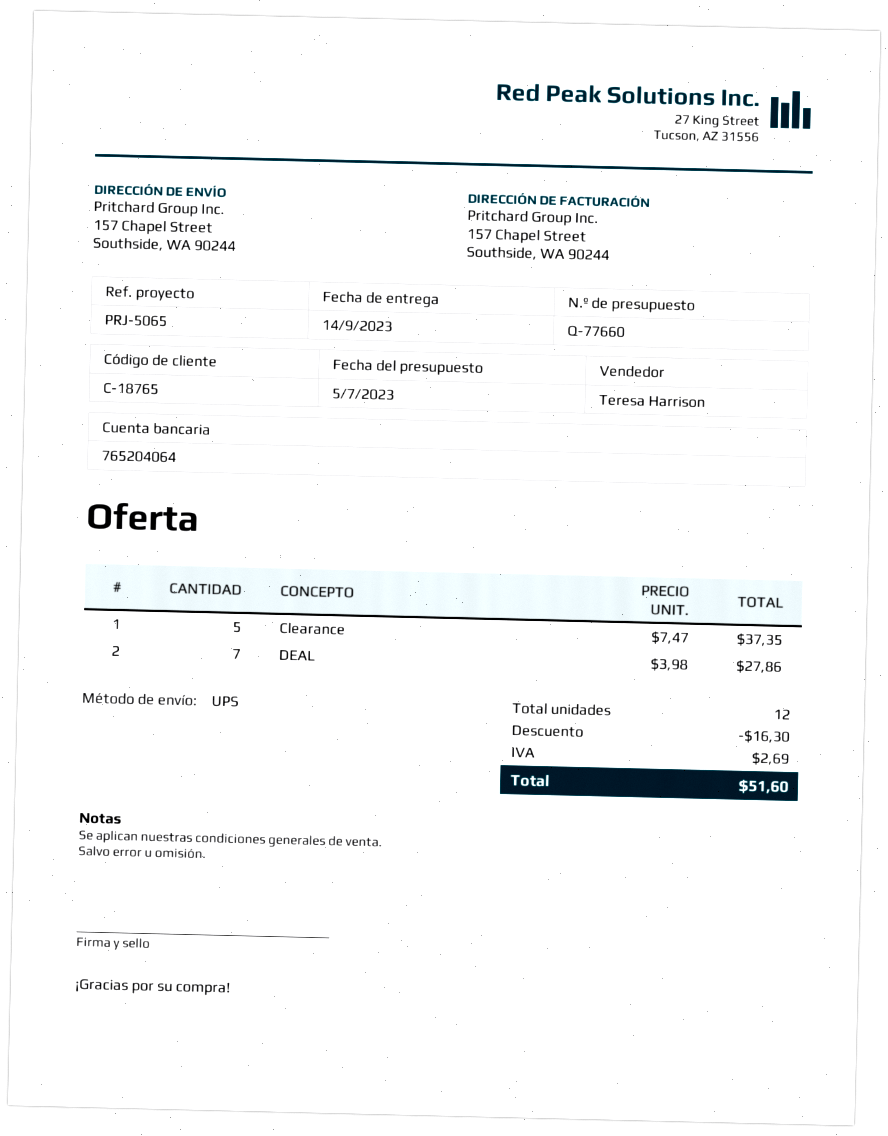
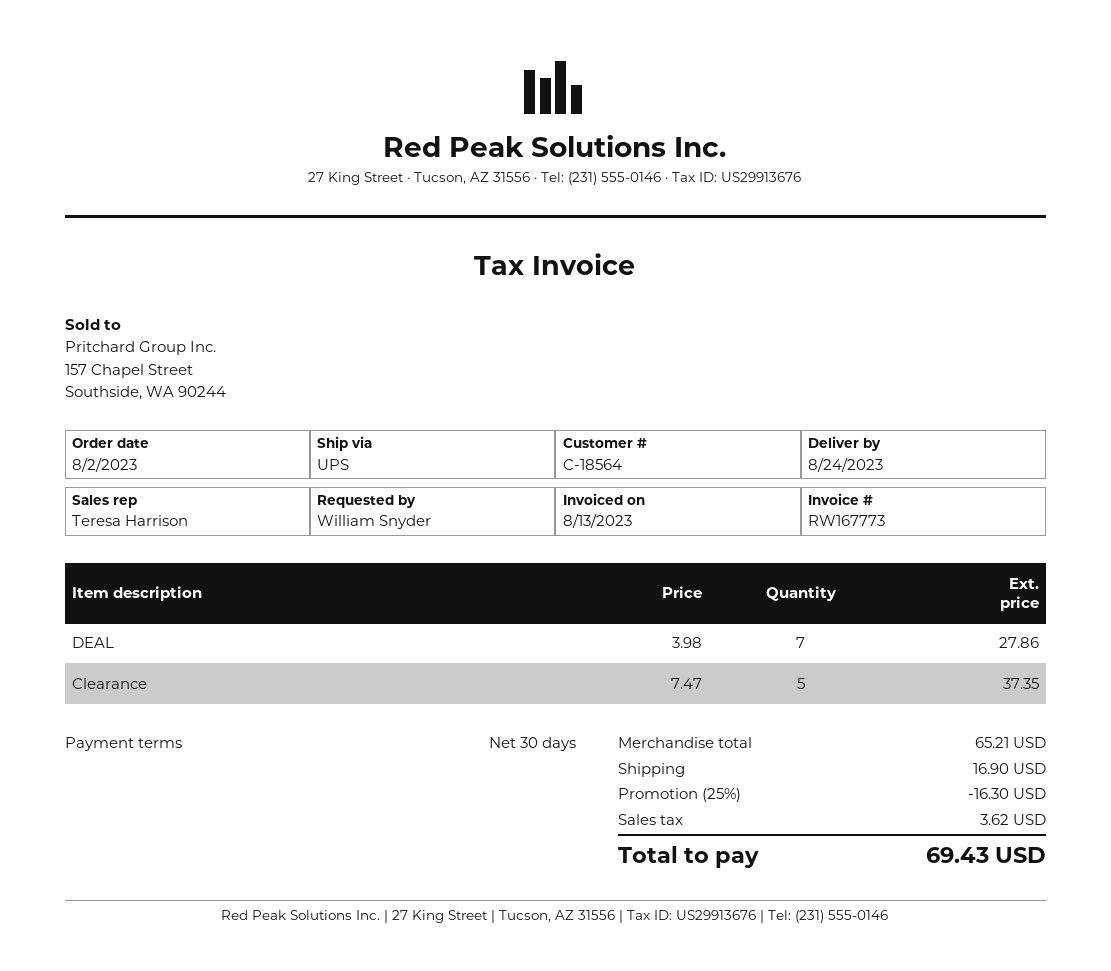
delivery date: 2023-09-14 -> 2023-08-24
customer number: C-18765 -> C-18564
shipping: none -> 16.90
tax: 2.69 -> 3.62
total: 51.60 -> 69.43

